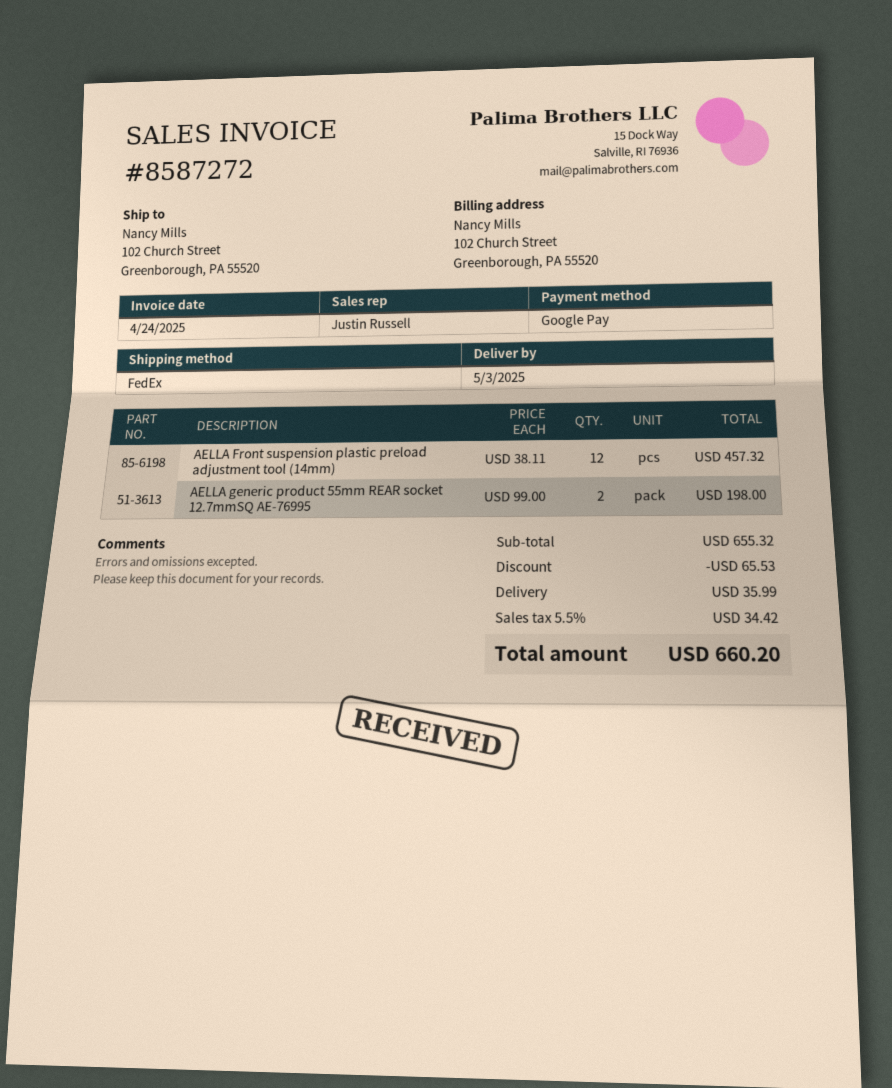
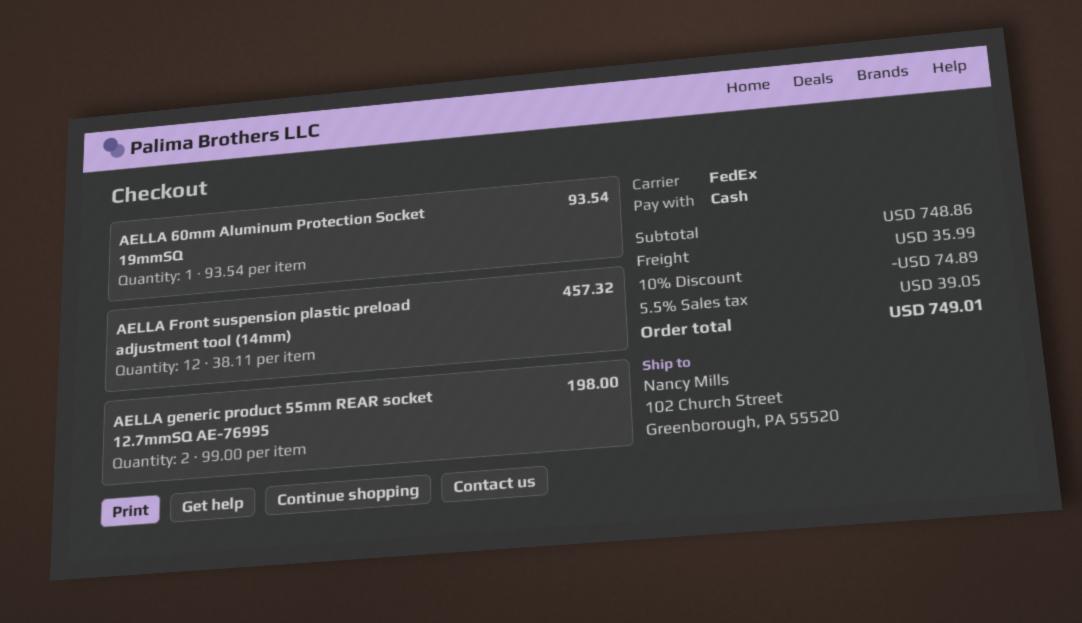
payment method: Google Pay -> cash
AELLA 60mm Aluminum Protection Socket 19mmSQ: none -> 1 x 93.54 = 93.54
subtotal: 655.32 -> 748.86
discount: 65.53 -> 74.89
tax: 5.5% = 34.42 -> 5.5% = 39.05
total: 660.20 -> 749.01

